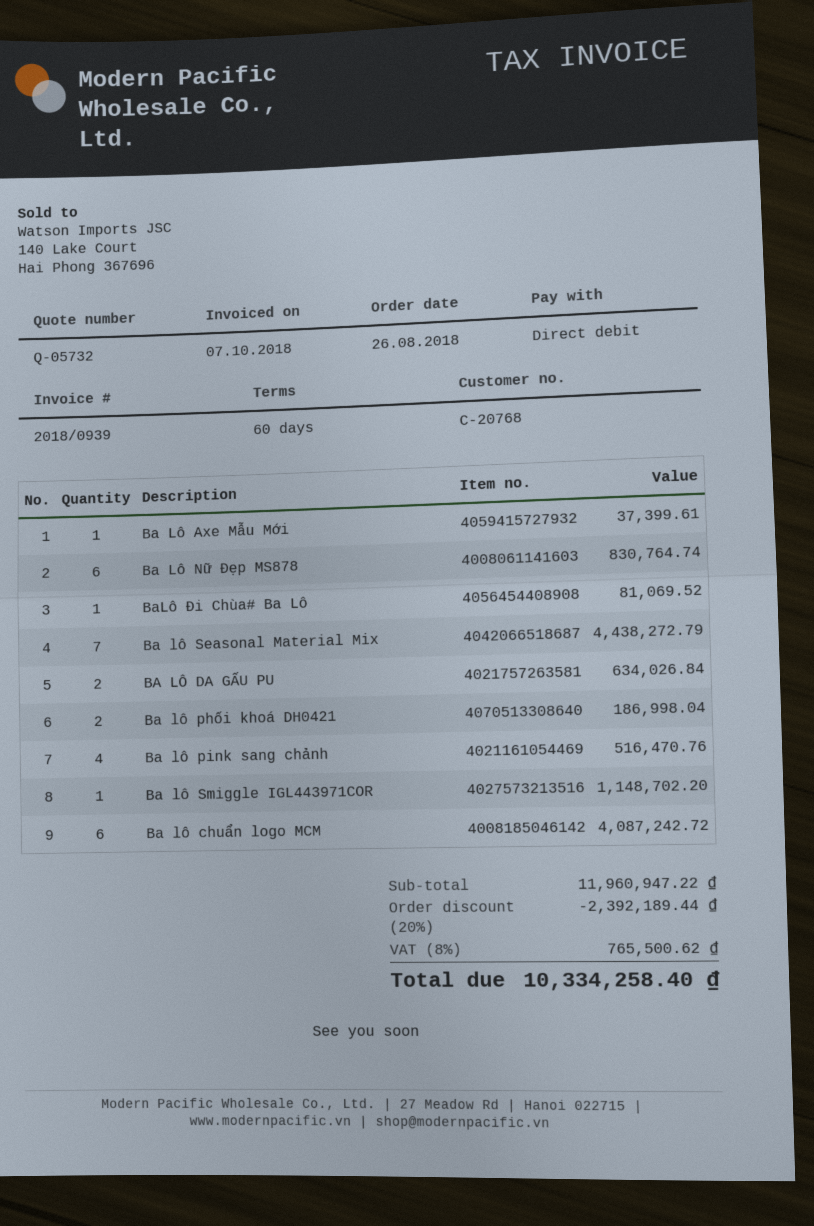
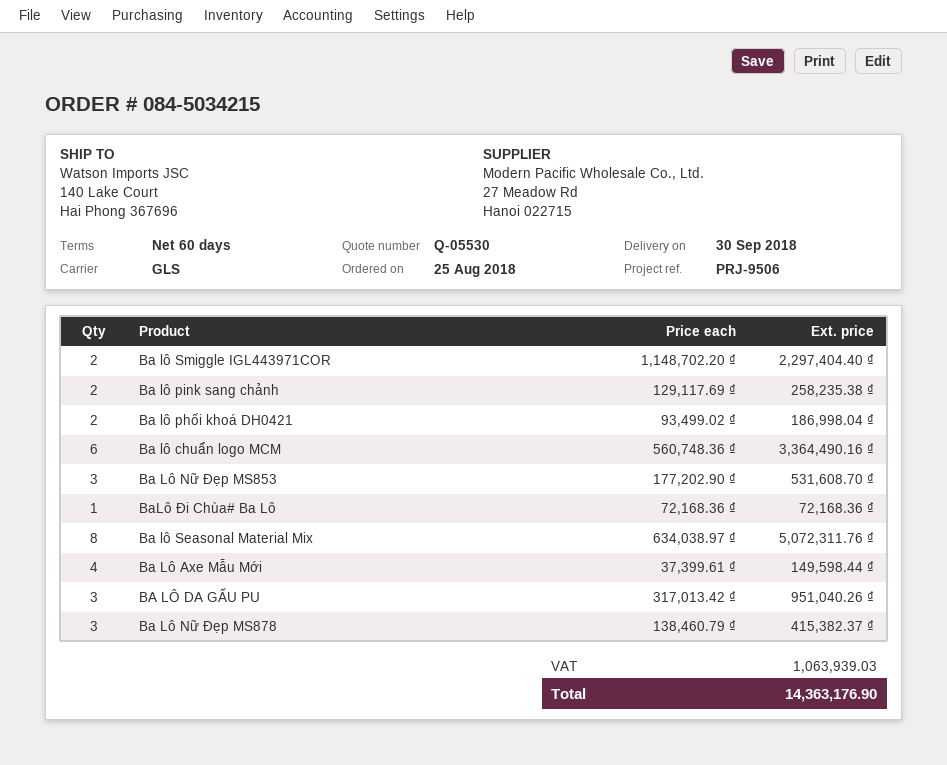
quote number: Q-05732 -> Q-05530
order date: 2018-08-26 -> 2018-08-25
Ba Lô Axe Mẫu Mới: 1 for 37399.61 -> 4 for 149598.44
Ba Lô Nữ Đẹp MS878: 6 for 830764.74 -> 3 for 415382.37
BaLô Đi Chùa# Ba Lô: 1 for 81069.52 -> 1 for 72168.36
Ba lô Seasonal Material Mix: 7 for 4438272.79 -> 8 for 5072311.76
BA LÔ DA GẤU PU: 2 for 634026.84 -> 3 for 951040.26
Ba lô pink sang chảnh: 4 for 516470.76 -> 2 for 258235.38
Ba lô Smiggle IGL443971COR: 1 for 1148702.20 -> 2 for 2297404.40
Ba lô chuẩn logo MCM: 6 for 4087242.72 -> 6 for 3364490.16
Ba Lô Nữ Đẹp MS853: none -> 3 for 531608.70
discount: 20% = 2392189.44 -> none
tax: 765500.62 -> 1063939.03
total: 10334258.40 -> 14363176.90

